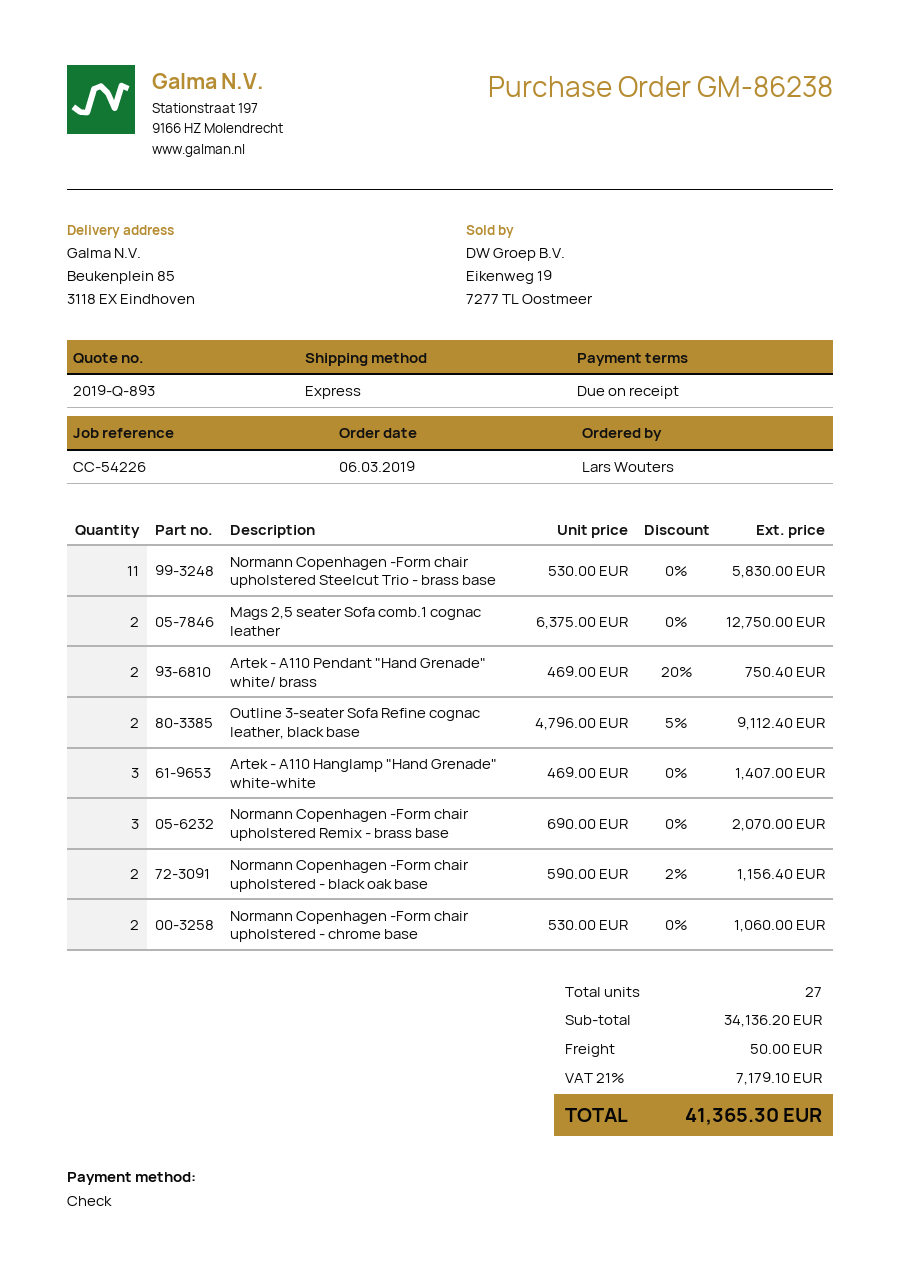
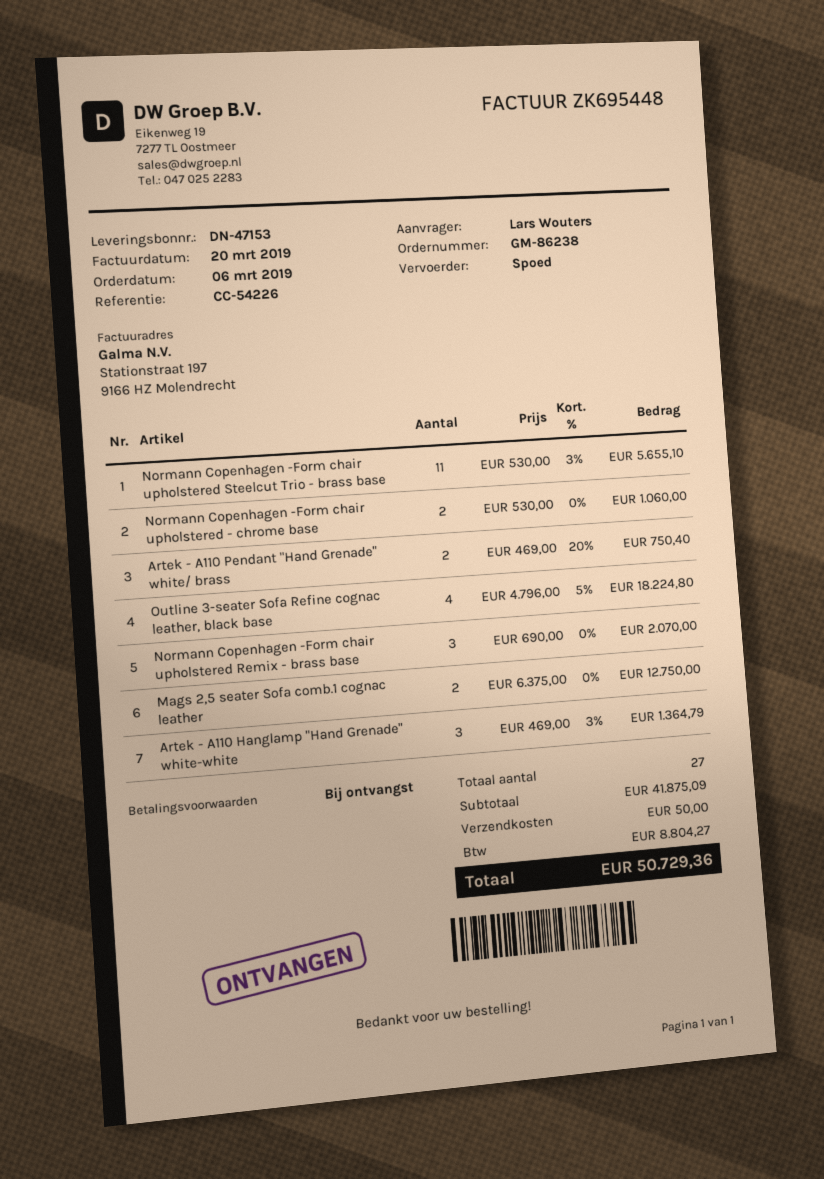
Normann Copenhagen -Form chair upholstered Steelcut Trio - brass base: 11 x 530.00 = 5830.00 -> 11 x 530.00 - 3% = 5655.10
Outline 3-seater Sofa Refine cognac leather, black base: 2 x 4796.00 - 5% = 9112.40 -> 4 x 4796.00 - 5% = 18224.80
Artek - A110 Hanglamp "Hand Grenade" white-white: 3 x 469.00 = 1407.00 -> 3 x 469.00 - 3% = 1364.79
Normann Copenhagen -Form chair upholstered - black oak base: 2 x 590.00 - 2% = 1156.40 -> none
subtotal: 34136.20 -> 41875.09
tax: 7179.10 -> 8804.27
total: 41365.30 -> 50729.36

